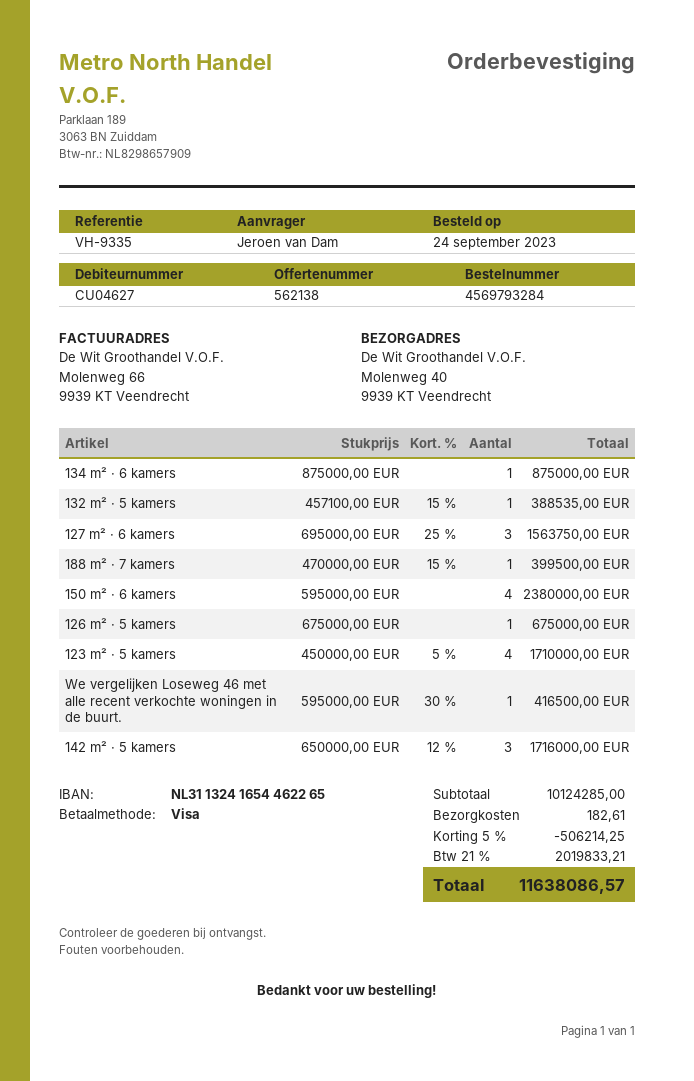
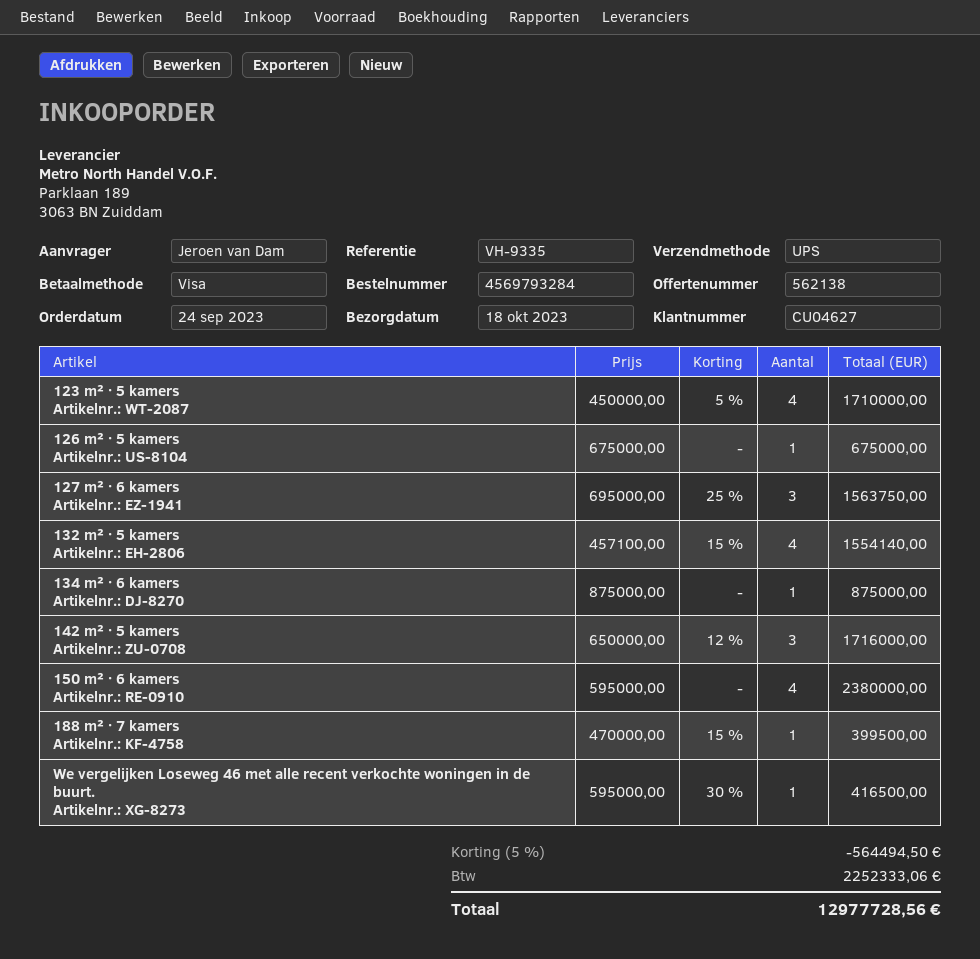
132 m² · 5 kamers: 1 x 457100.00 - 15% = 388535.00 -> 4 x 457100.00 - 15% = 1554140.00
discount: 5% = 506214.25 -> 5% = 564494.50
shipping: 182.61 -> none
tax: 2019833.21 -> 2252333.06
total: 11638086.57 -> 12977728.56

